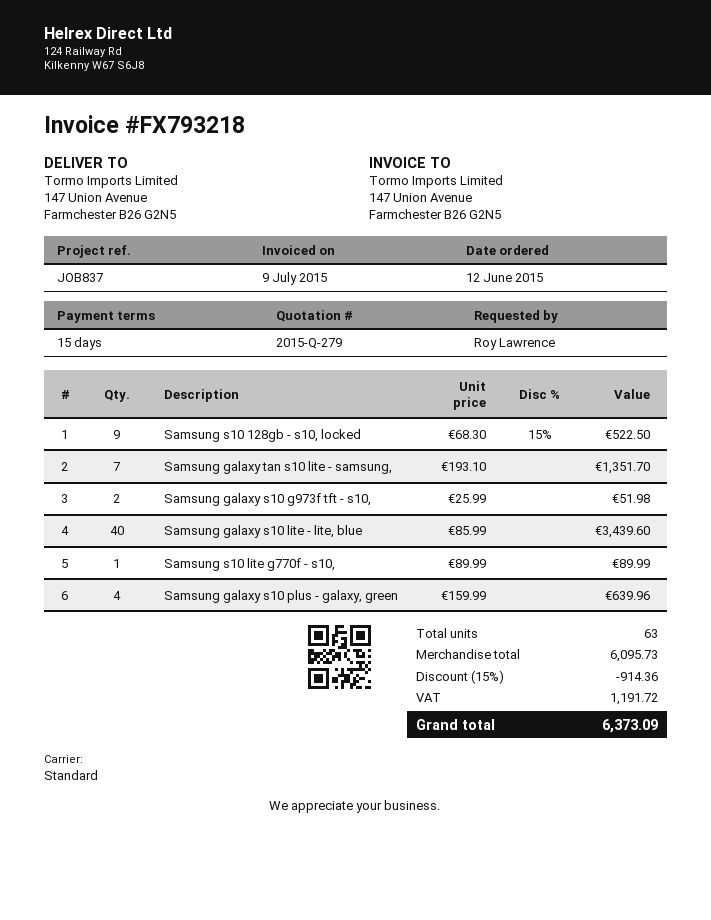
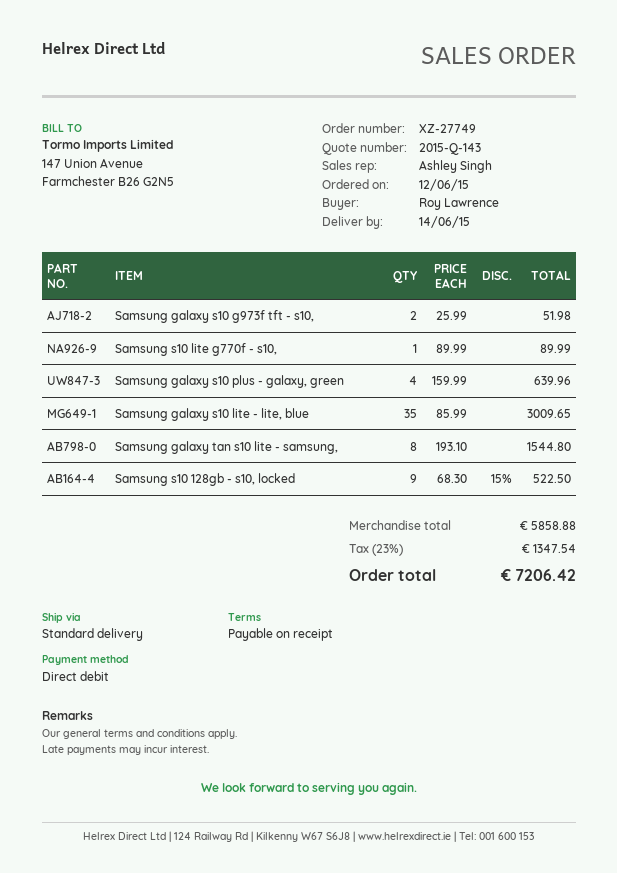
quote number: 2015-Q-279 -> 2015-Q-143
payment terms: 15 days -> on receipt
Samsung galaxy tan s10 lite - samsung,: 7 x 193.10 = 1351.70 -> 8 x 193.10 = 1544.80
Samsung galaxy s10 lite - lite, blue: 40 x 85.99 = 3439.60 -> 35 x 85.99 = 3009.65
subtotal: 6095.73 -> 5858.88
discount: 15% = 914.36 -> none
tax: 1191.72 -> 1347.54
total: 6373.09 -> 7206.42

